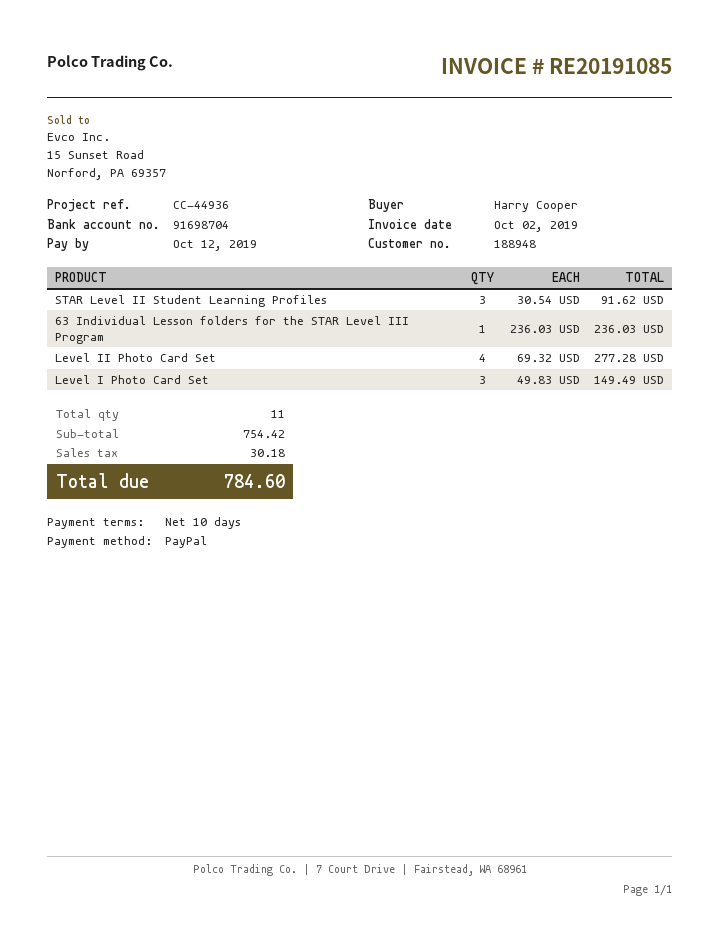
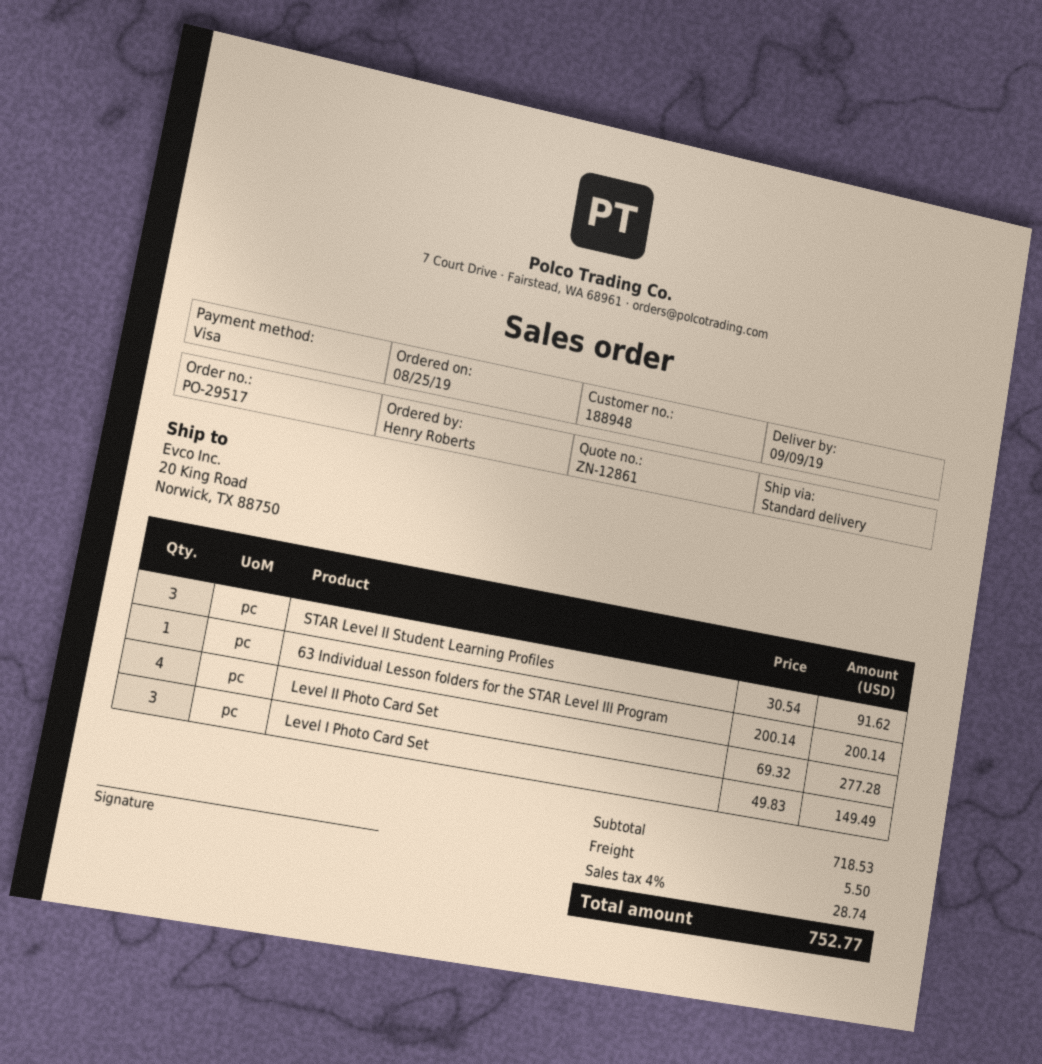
ordered by: Harry Cooper -> Henry Roberts
payment method: PayPal -> Visa
63 Individual Lesson folders for the STAR Level III Program: 1 x 236.03 = 236.03 -> 1 x 200.14 = 200.14
subtotal: 754.42 -> 718.53
shipping: none -> 5.50
tax: 30.18 -> 28.74
total: 784.60 -> 752.77

